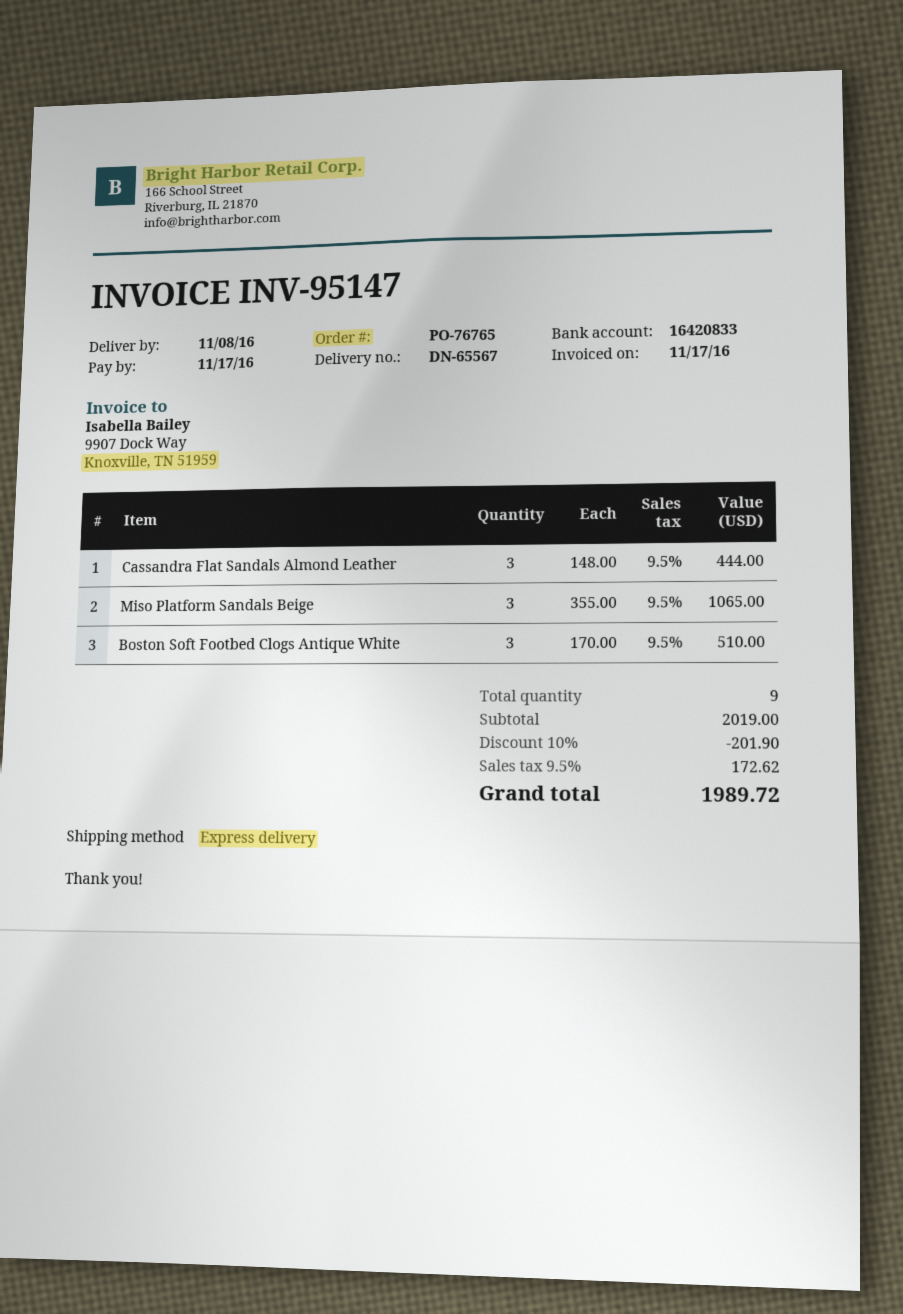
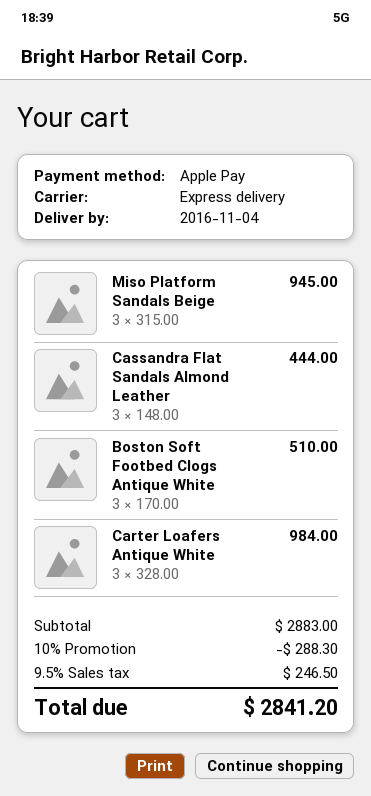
delivery date: 2016-11-08 -> 2016-11-04
Miso Platform Sandals Beige: 3 x 355.00 = 1065.00 -> 3 x 315.00 = 945.00
Carter Loafers Antique White: none -> 3 x 328.00 = 984.00
subtotal: 2019.00 -> 2883.00
discount: 10% = 201.90 -> 10% = 288.30
tax: 9.5% = 172.62 -> 9.5% = 246.50
total: 1989.72 -> 2841.20

